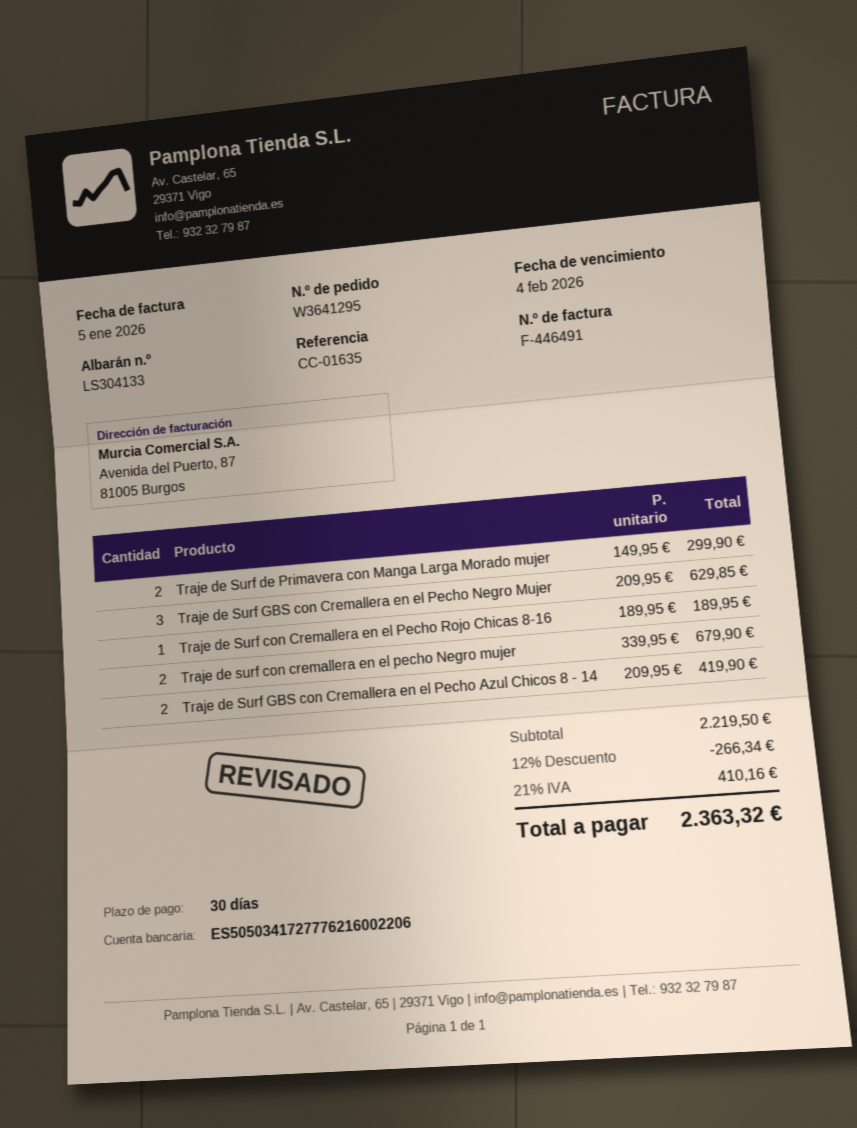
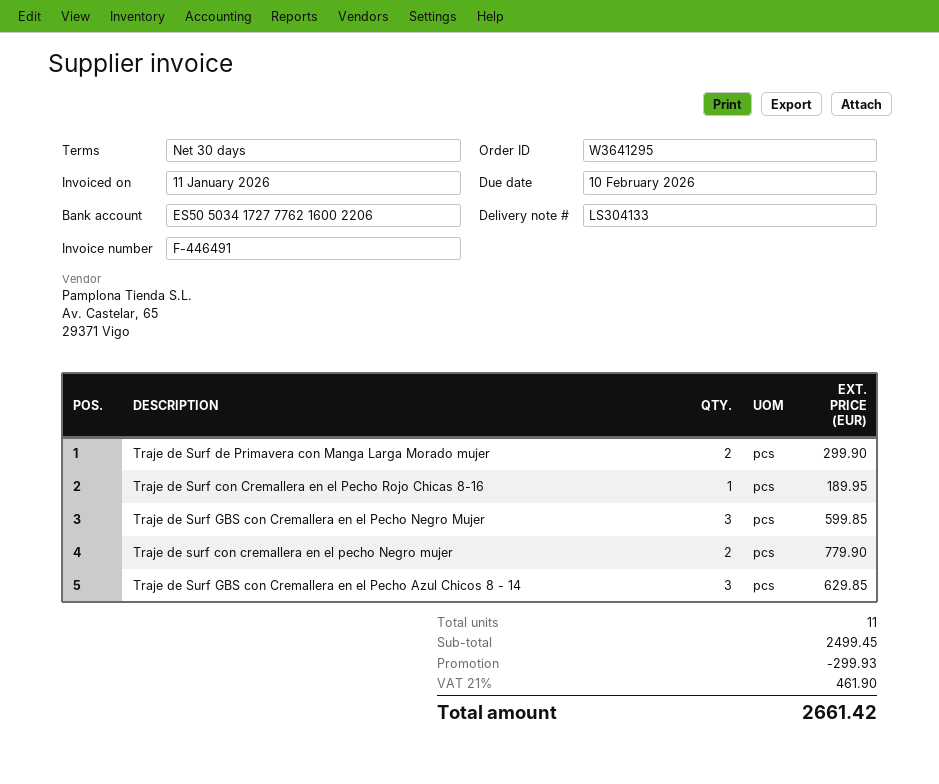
invoice date: 2026-01-05 -> 2026-01-11
due date: 2026-02-04 -> 2026-02-10
Traje de Surf GBS con Cremallera en el Pecho Negro Mujer: 3 for 629.85 -> 3 for 599.85
Traje de surf con cremallera en el pecho Negro mujer: 2 for 679.90 -> 2 for 779.90
Traje de Surf GBS con Cremallera en el Pecho Azul Chicos 8 - 14: 2 for 419.90 -> 3 for 629.85
subtotal: 2219.50 -> 2499.45
discount: 266.34 -> 299.93
tax: 21% = 410.16 -> 21% = 461.90
total: 2363.32 -> 2661.42

